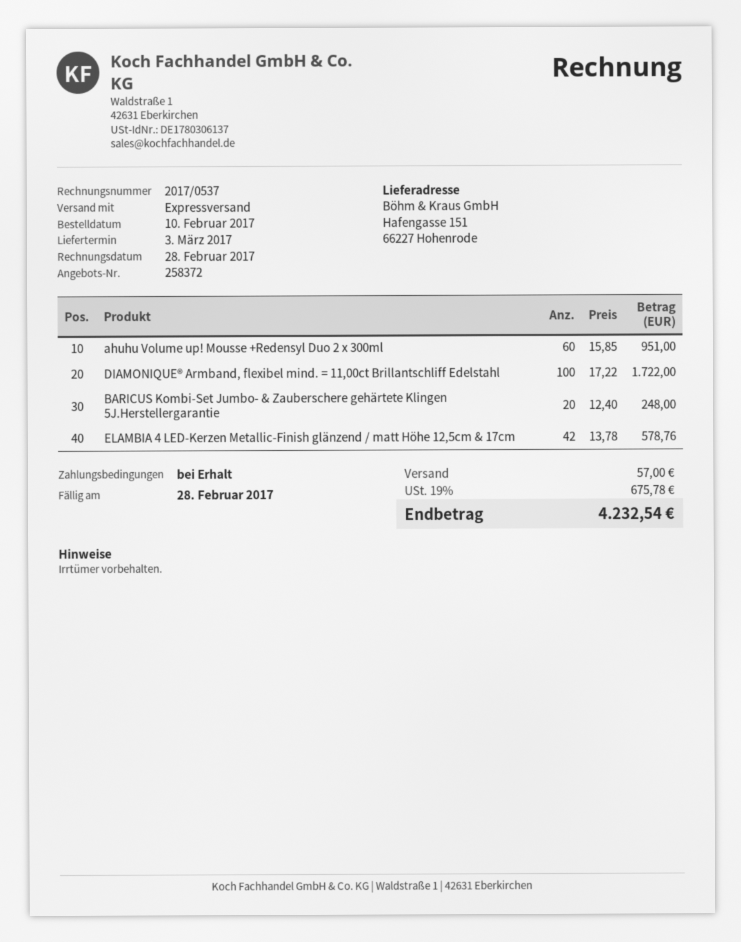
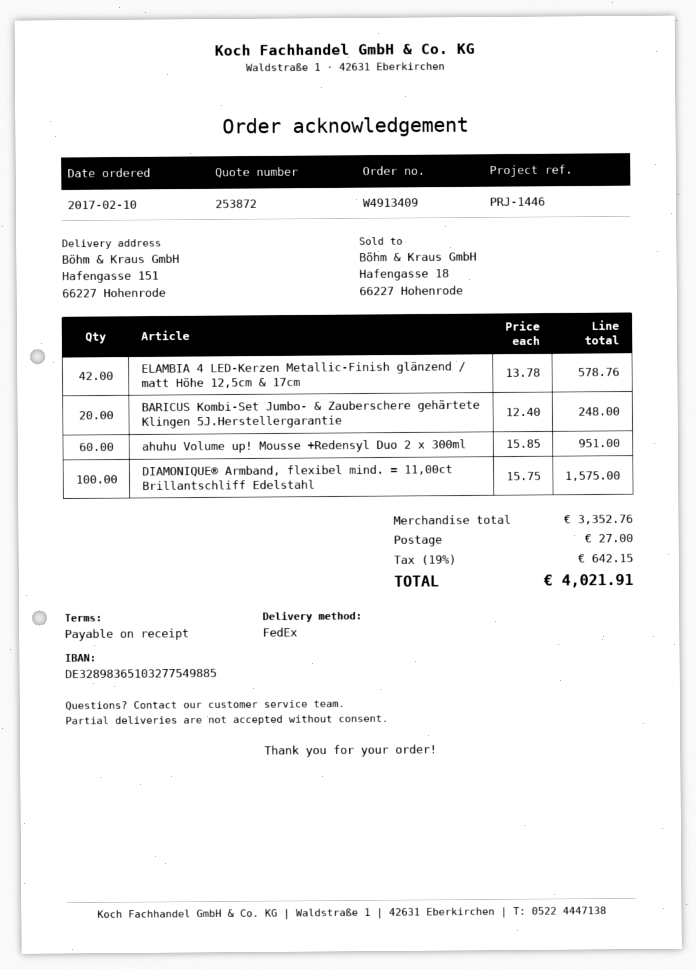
quote number: 258372 -> 253872
shipping method: express -> FedEx
DIAMONIQUE® Armband, flexibel mind. = 11,00ct Brillantschliff Edelstahl: 100 x 17.22 = 1722.00 -> 100 x 15.75 = 1575.00
shipping: 57.00 -> 27.00
tax: 19% = 675.78 -> 19% = 642.15
total: 4232.54 -> 4021.91

